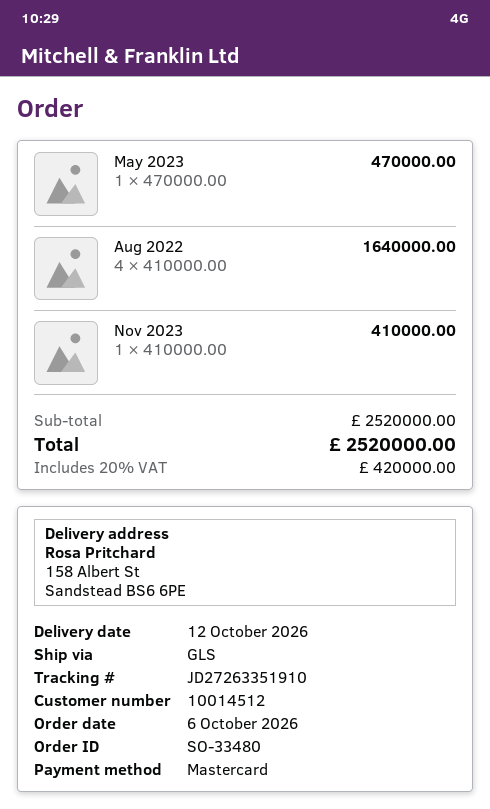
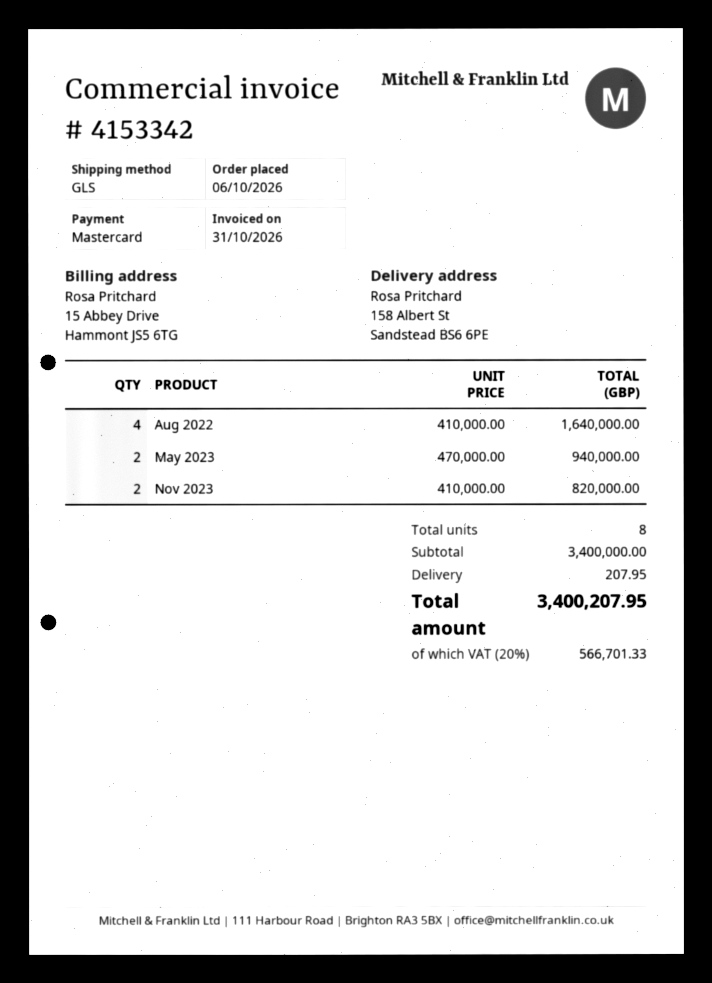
May 2023: 1 x 470000.00 = 470000.00 -> 2 x 470000.00 = 940000.00
Nov 2023: 1 x 410000.00 = 410000.00 -> 2 x 410000.00 = 820000.00
subtotal: 2520000.00 -> 3400000.00
shipping: none -> 207.95
tax: 20% = 420000.00 -> 20% = 566701.33
total: 2520000.00 -> 3400207.95

